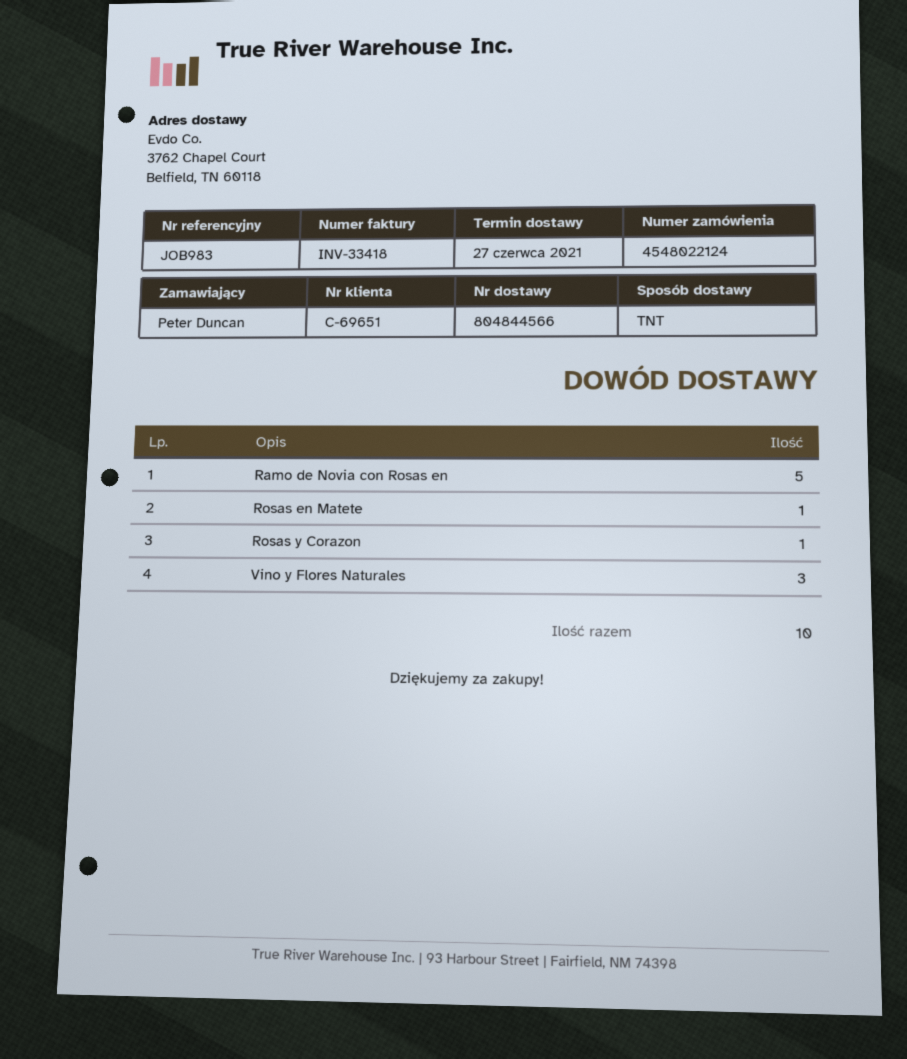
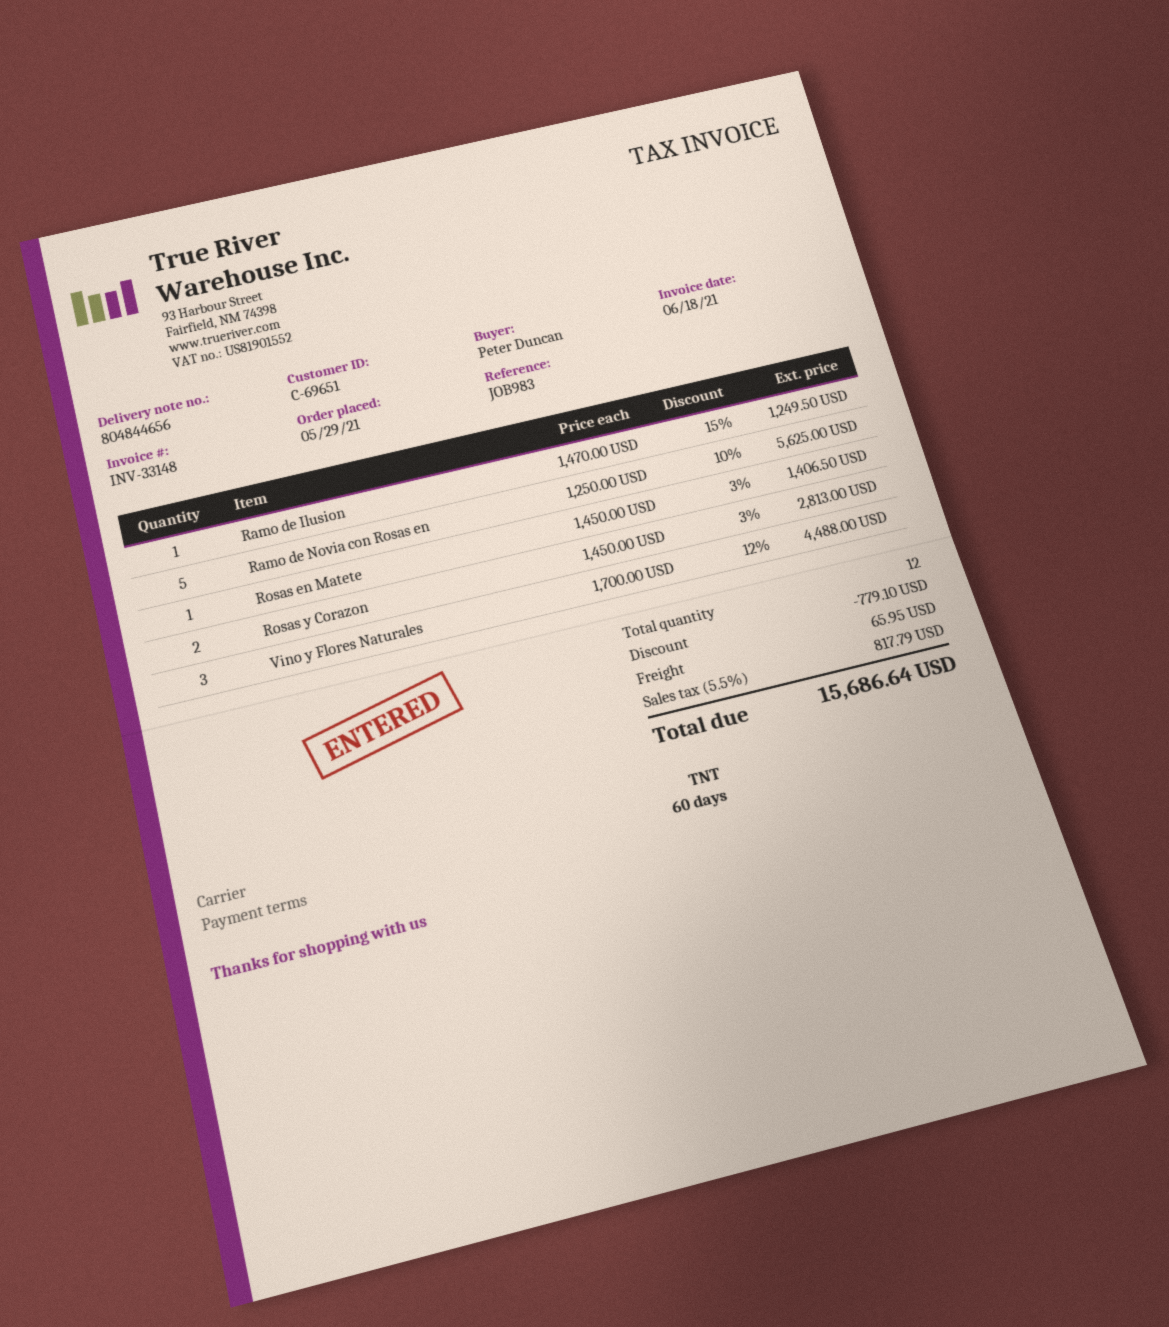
delivery note number: 804844566 -> 804844656
invoice number: INV-33418 -> INV-33148
Rosas y Corazon: 1 -> 2
Ramo de Ilusion: none -> 1
total quantity: 10 -> 12

